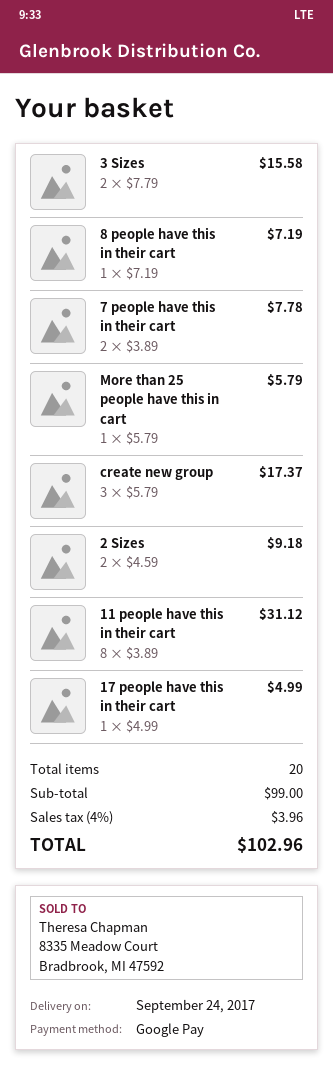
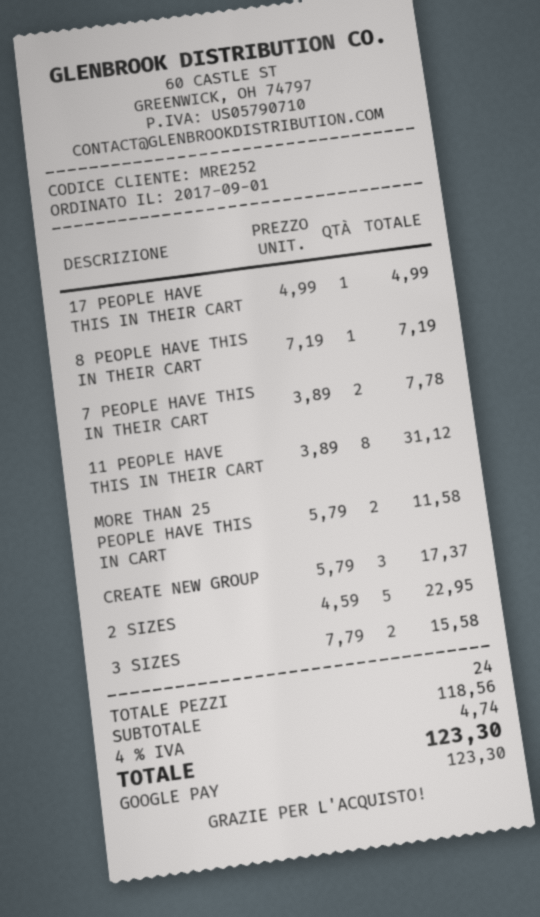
More than 25 people have this in cart: 1 x 5.79 = 5.79 -> 2 x 5.79 = 11.58
2 Sizes: 2 x 4.59 = 9.18 -> 5 x 4.59 = 22.95
total quantity: 20 -> 24
subtotal: 99.00 -> 118.56
tax: 4% = 3.96 -> 4% = 4.74
total: 102.96 -> 123.30

